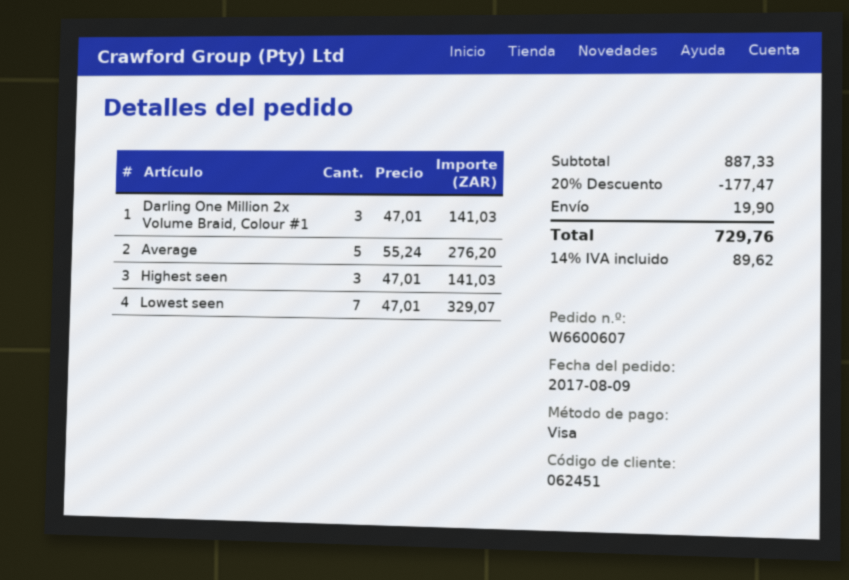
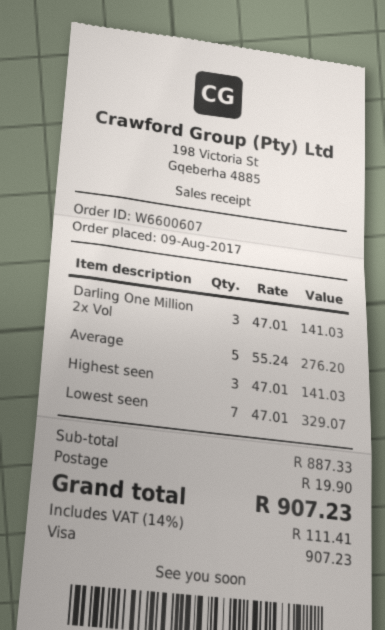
discount: 20% = 177.47 -> none
tax: 14% = 89.62 -> 14% = 111.41
total: 729.76 -> 907.23

